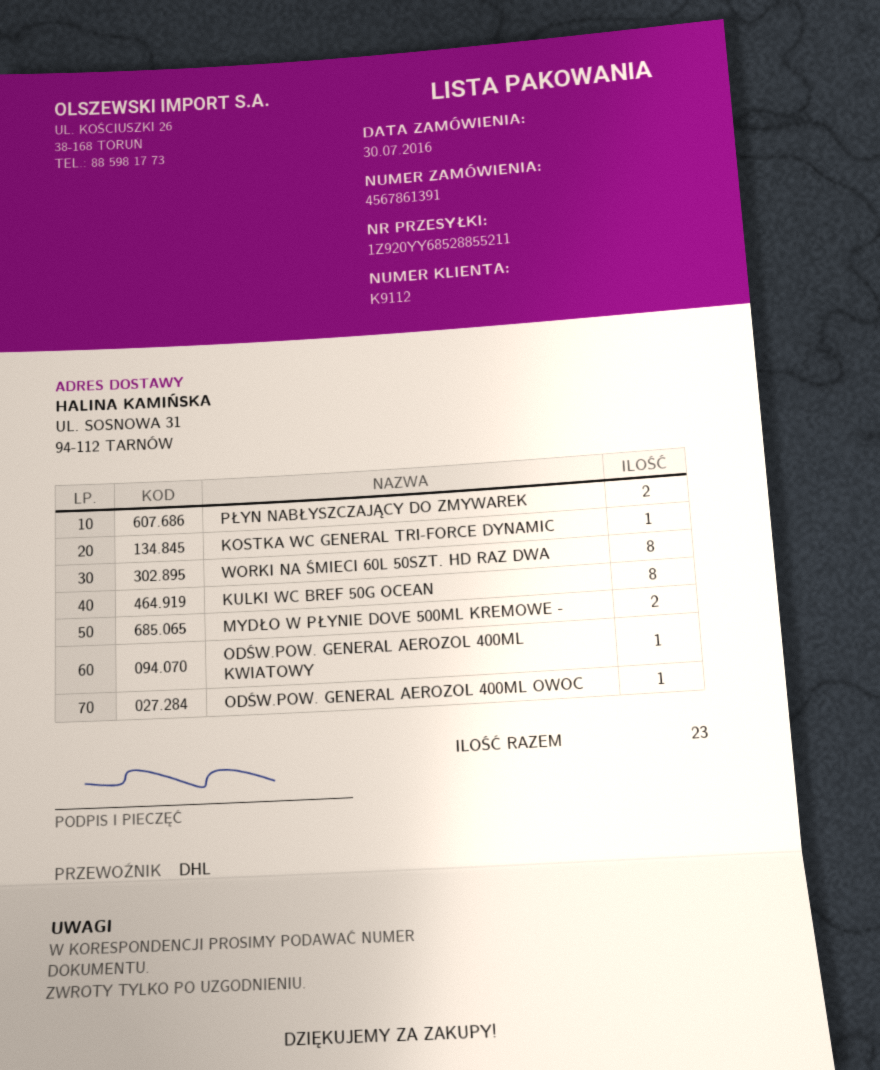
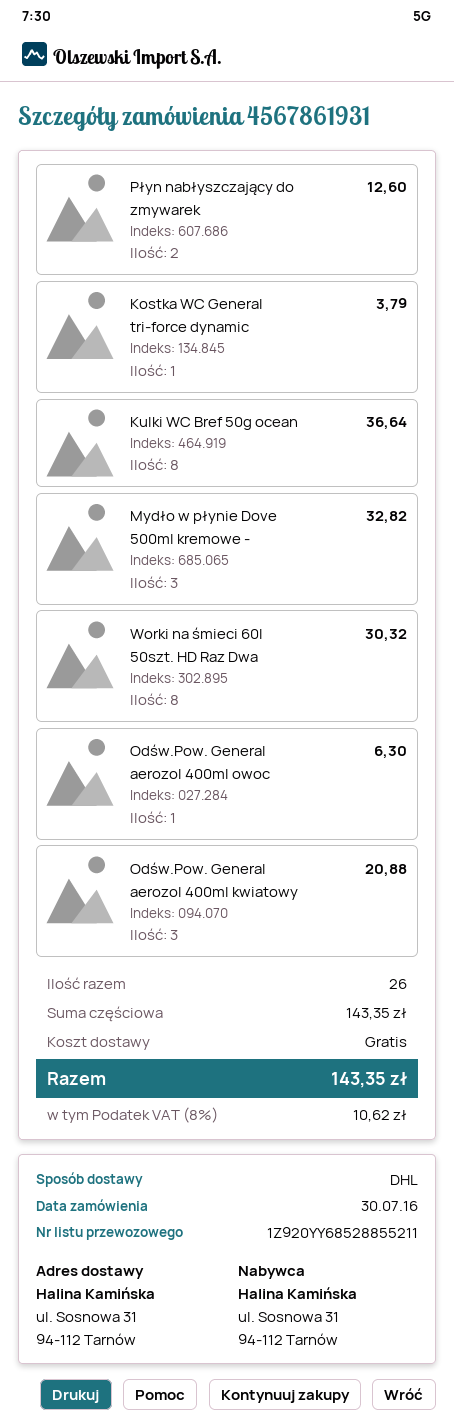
order number: 4567861391 -> 4567861931
MYDŁO W PŁYNIE DOVE 500ML KREMOWE -: 2 -> 3
ODŚW.POW. GENERAL AEROZOL 400ML KWIATOWY: 1 -> 3
total quantity: 23 -> 26

